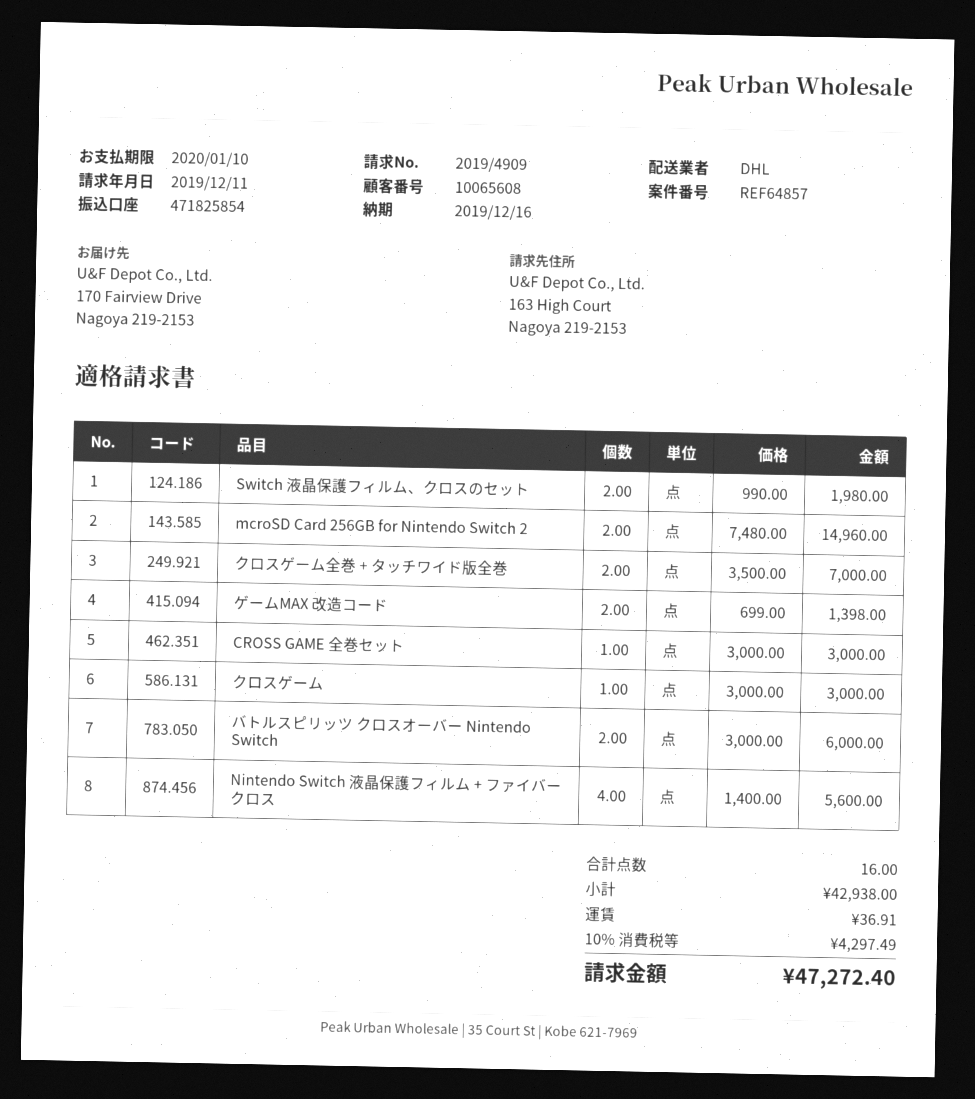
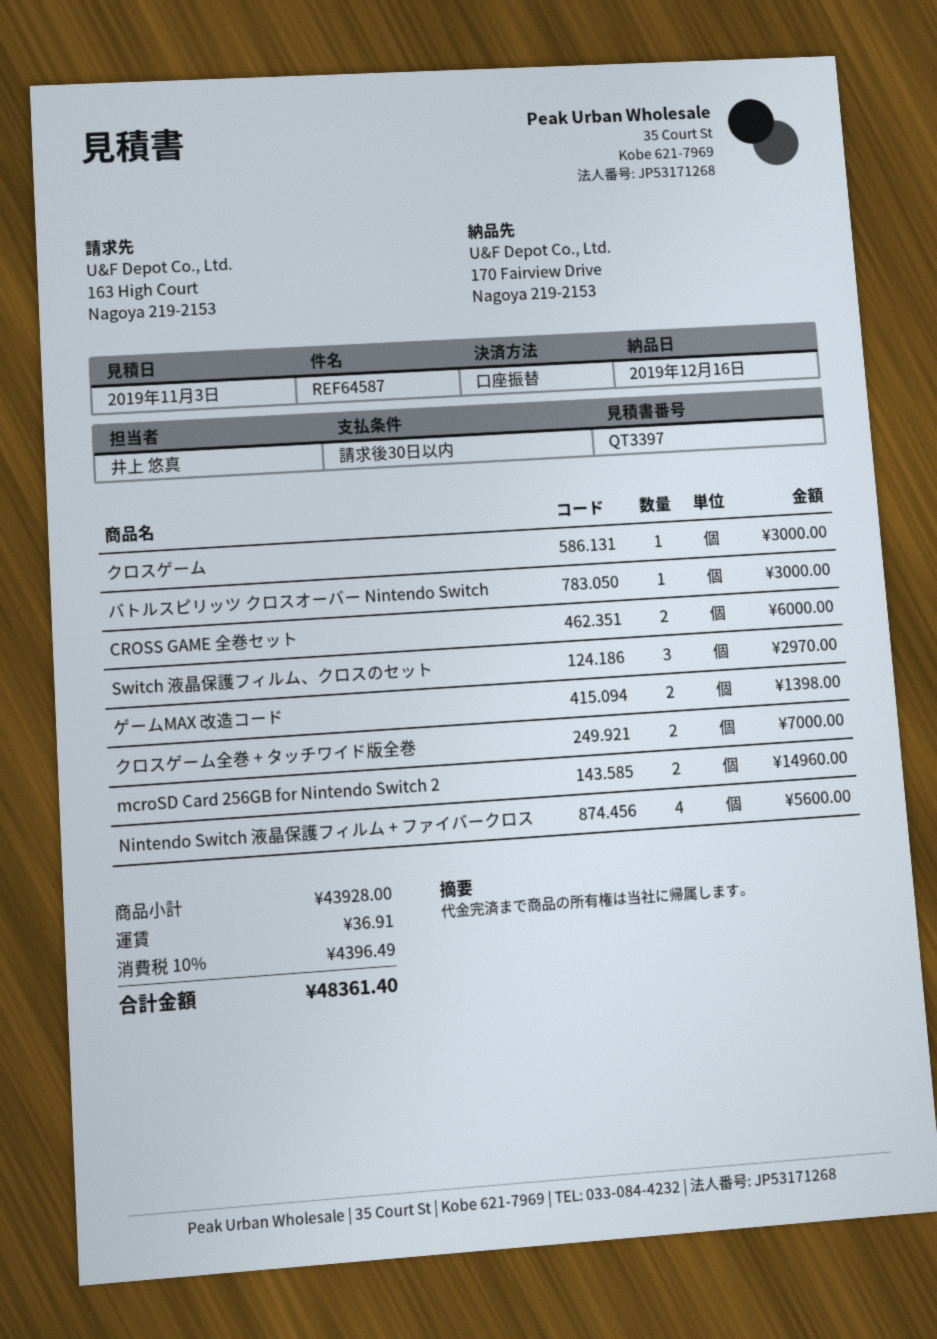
reference: REF64857 -> REF64587
Switch 液晶保護フィルム、クロスのセット: 2 for 1980.00 -> 3 for 2970.00
CROSS GAME 全巻セット: 1 for 3000.00 -> 2 for 6000.00
バトルスピリッツ クロスオーバー Nintendo Switch: 2 for 6000.00 -> 1 for 3000.00
subtotal: 42938.00 -> 43928.00
tax: 10% = 4297.49 -> 10% = 4396.49
total: 47272.40 -> 48361.40

